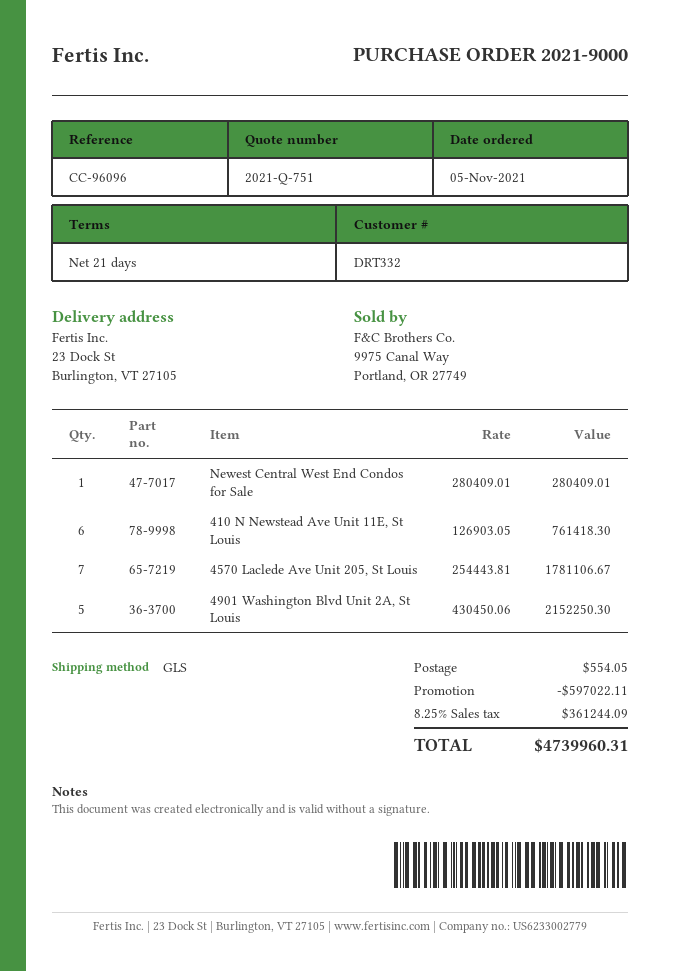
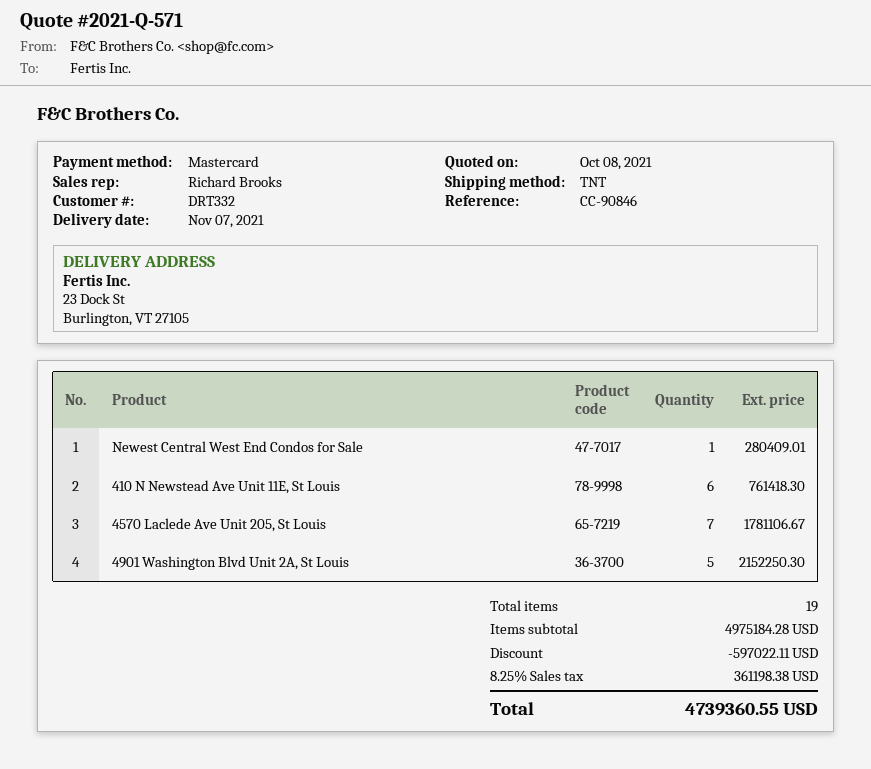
quote number: 2021-Q-751 -> 2021-Q-571
reference: CC-96096 -> CC-90846
shipping method: GLS -> TNT
shipping: 554.05 -> none
tax: 8.25% = 361244.09 -> 8.25% = 361198.38
total: 4739960.31 -> 4739360.55

